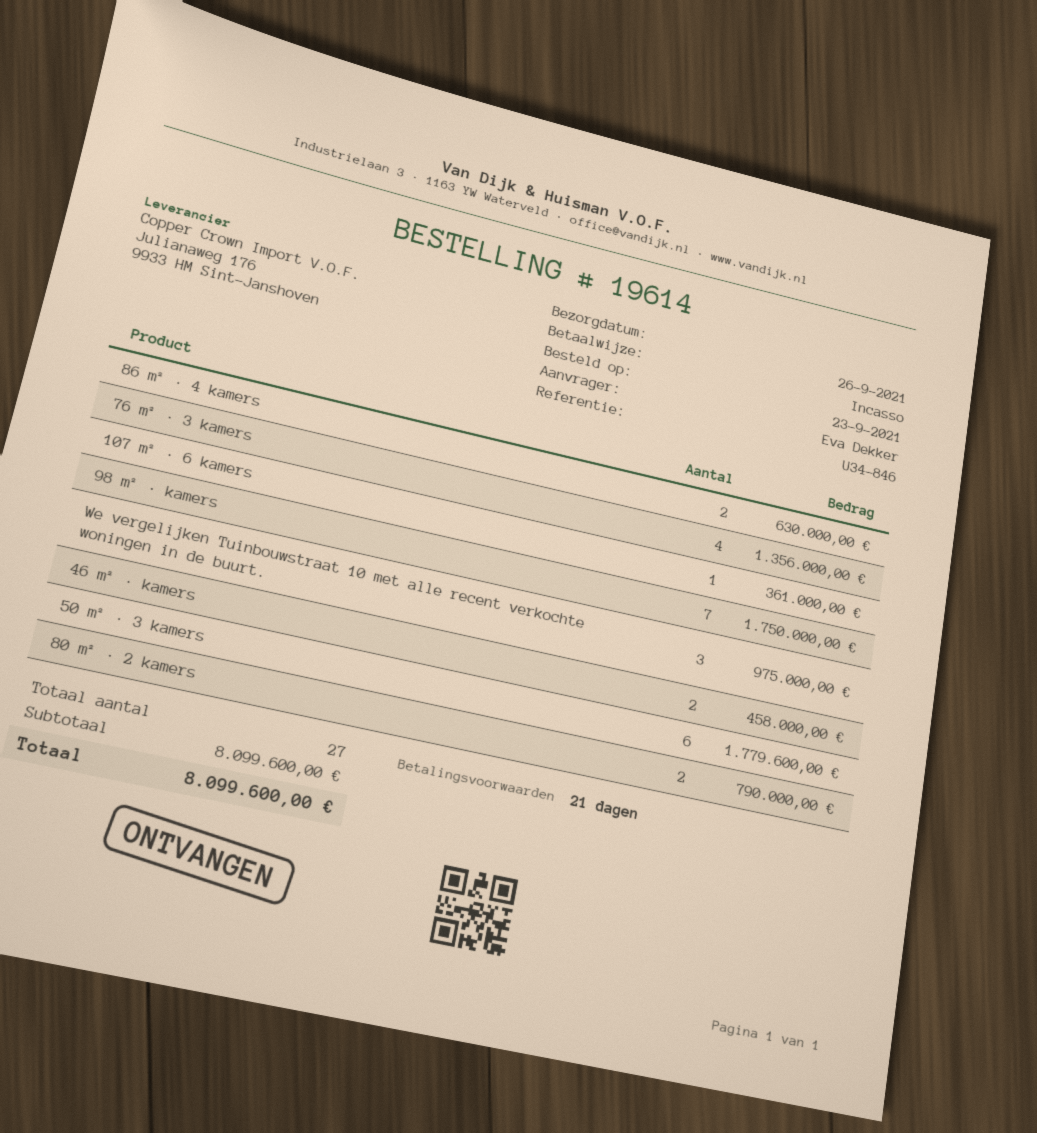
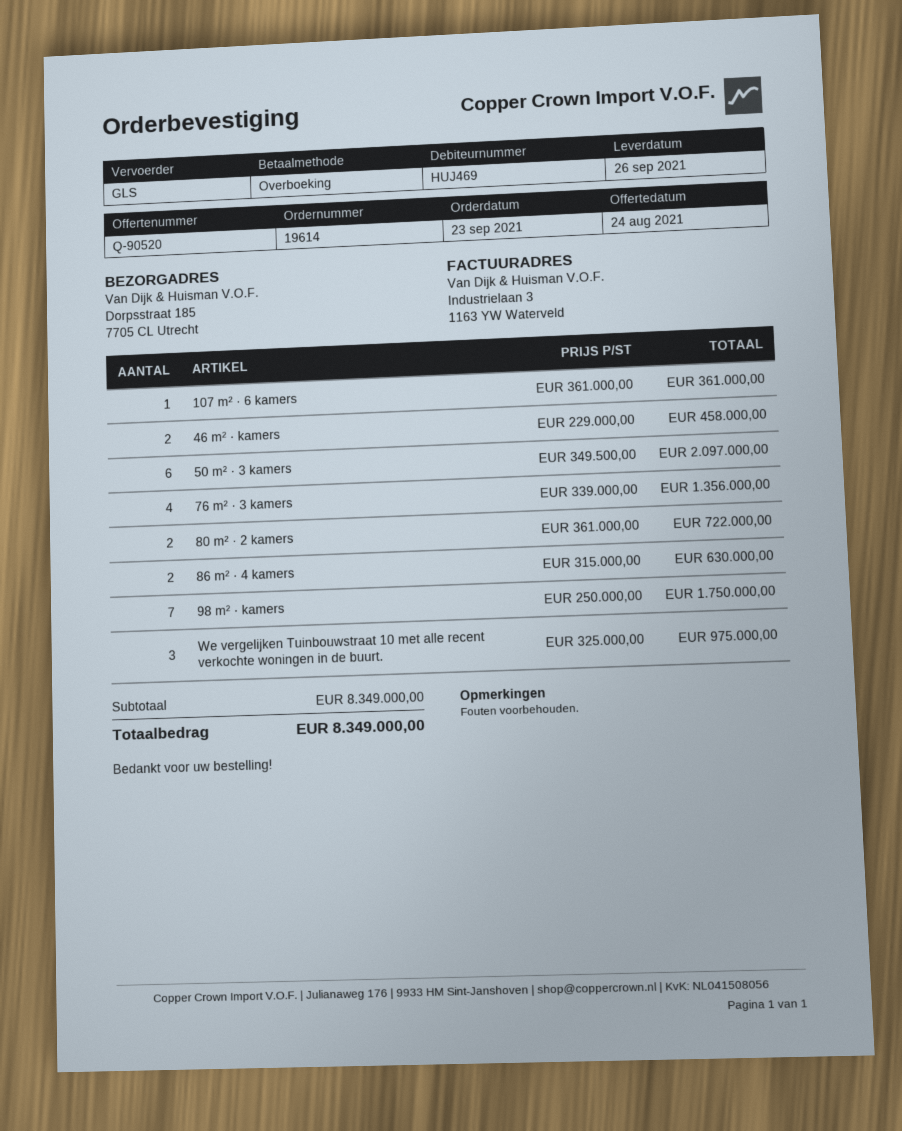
payment method: direct debit -> bank transfer
50 m² · 3 kamers: 6 for 1779600.00 -> 6 for 2097000.00
80 m² · 2 kamers: 2 for 790000.00 -> 2 for 722000.00
subtotal: 8099600.00 -> 8349000.00
total: 8099600.00 -> 8349000.00

